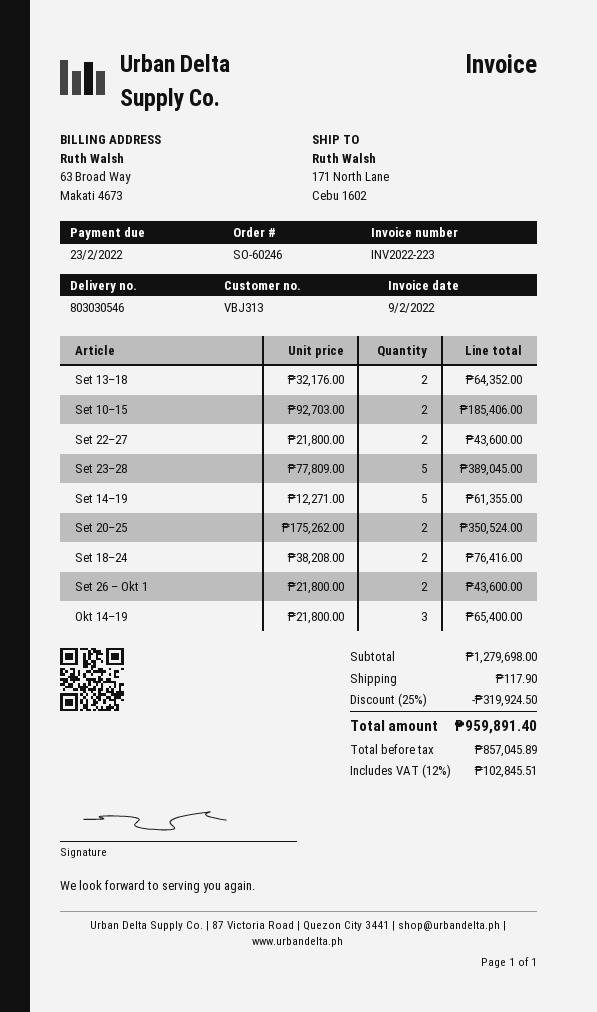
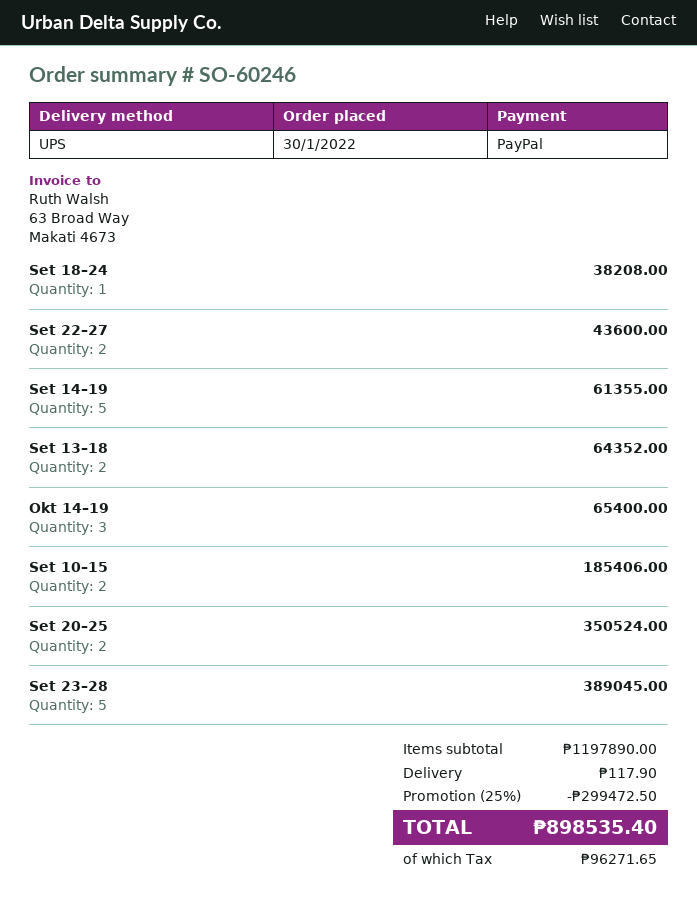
Set 18–24: 2 for 76416.00 -> 1 for 38208.00
Set 26 – Okt 1: 2 for 43600.00 -> none
subtotal: 1279698.00 -> 1197890.00
discount: 25% = 319924.50 -> 25% = 299472.50
tax: 102845.51 -> 96271.65
total: 959891.40 -> 898535.40

